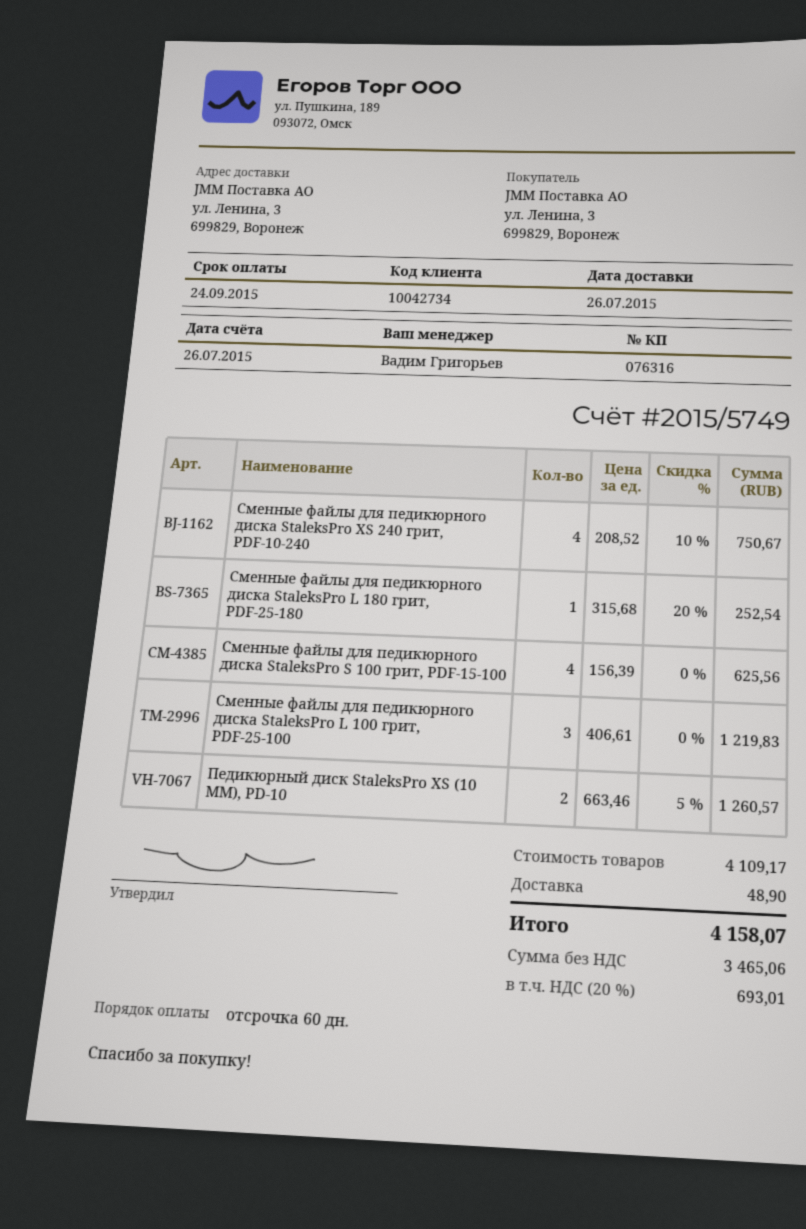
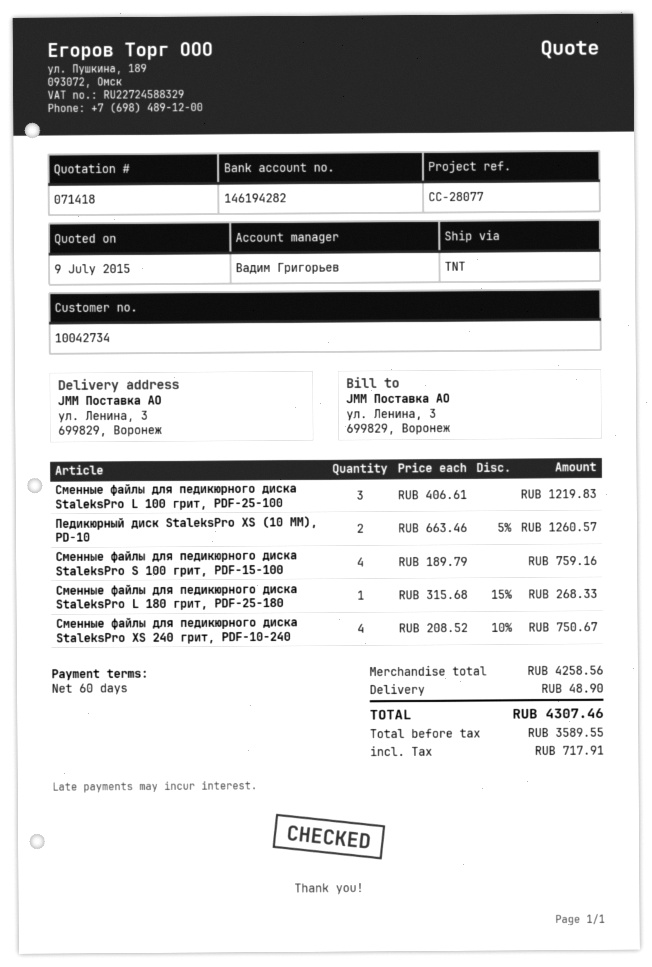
quote number: 076316 -> 071418
Сменные файлы для педикюрного диска StaleksPro L 180 грит, PDF-25-180: 1 x 315.68 - 20% = 252.54 -> 1 x 315.68 - 15% = 268.33
Сменные файлы для педикюрного диска StaleksPro S 100 грит, PDF-15-100: 4 x 156.39 = 625.56 -> 4 x 189.79 = 759.16
subtotal: 4109.17 -> 4258.56
net: 3465.06 -> 3589.55
tax: 693.01 -> 717.91
total: 4158.07 -> 4307.46

